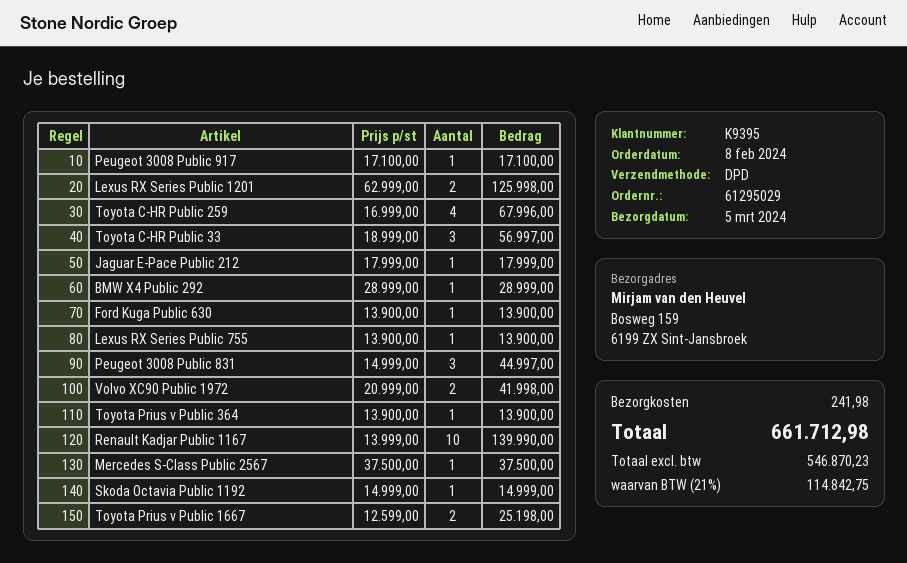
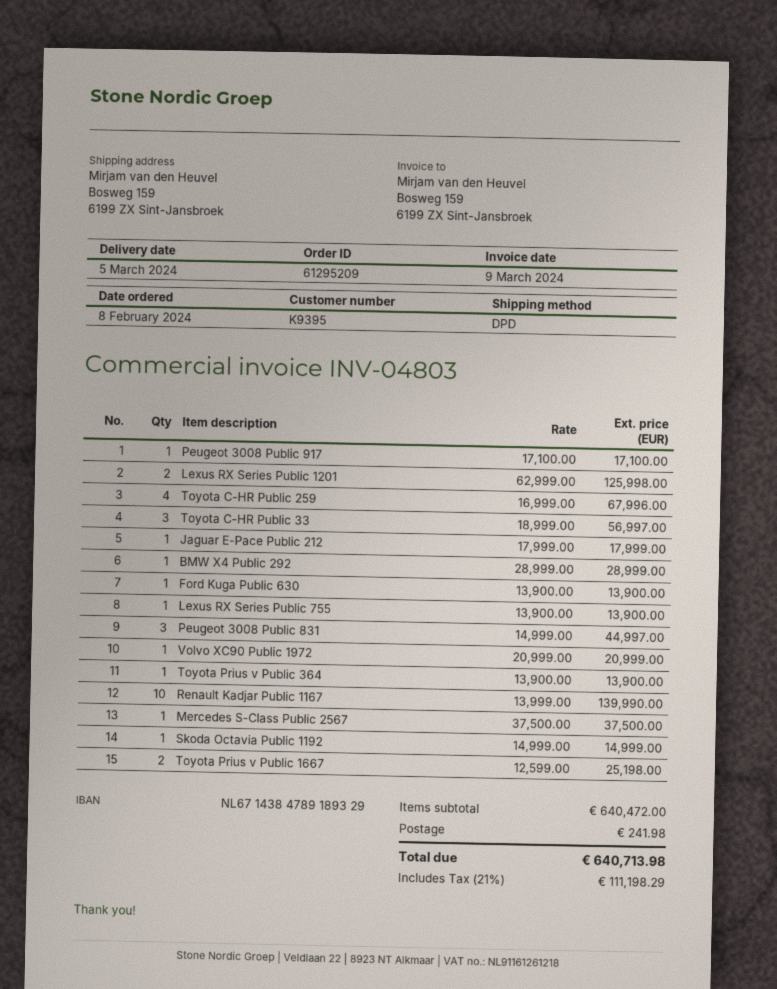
order number: 61295029 -> 61295209
Volvo XC90 Public 1972: 2 x 20999.00 = 41998.00 -> 1 x 20999.00 = 20999.00
tax: 21% = 114842.75 -> 21% = 111198.29
total: 661712.98 -> 640713.98

